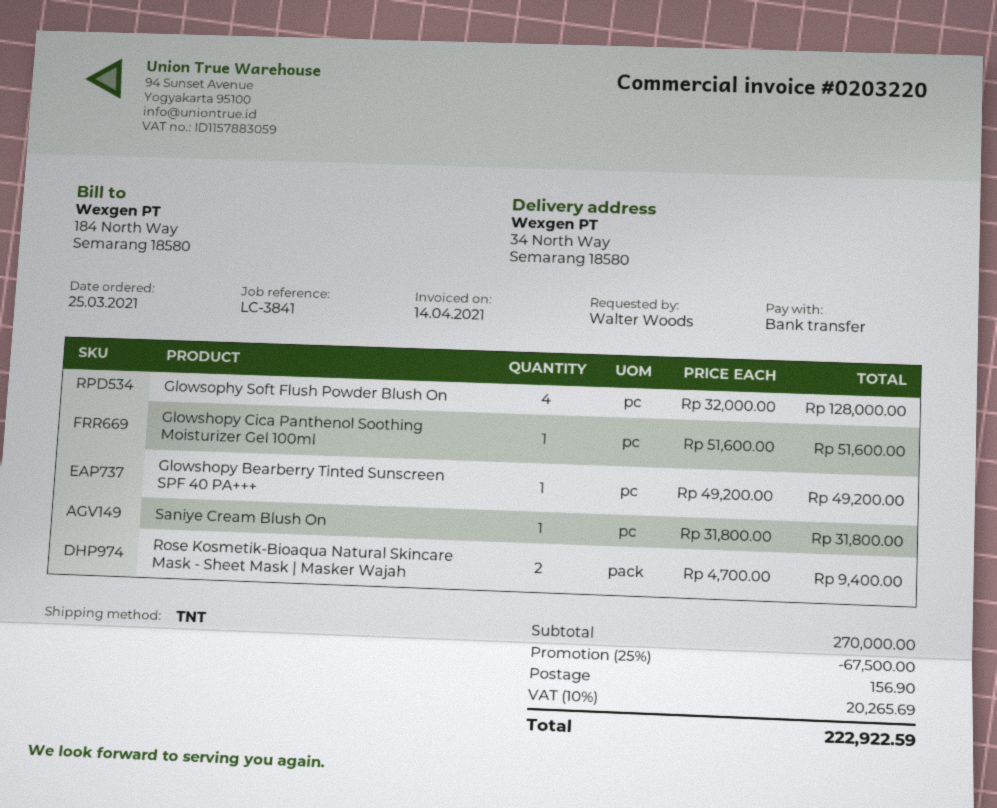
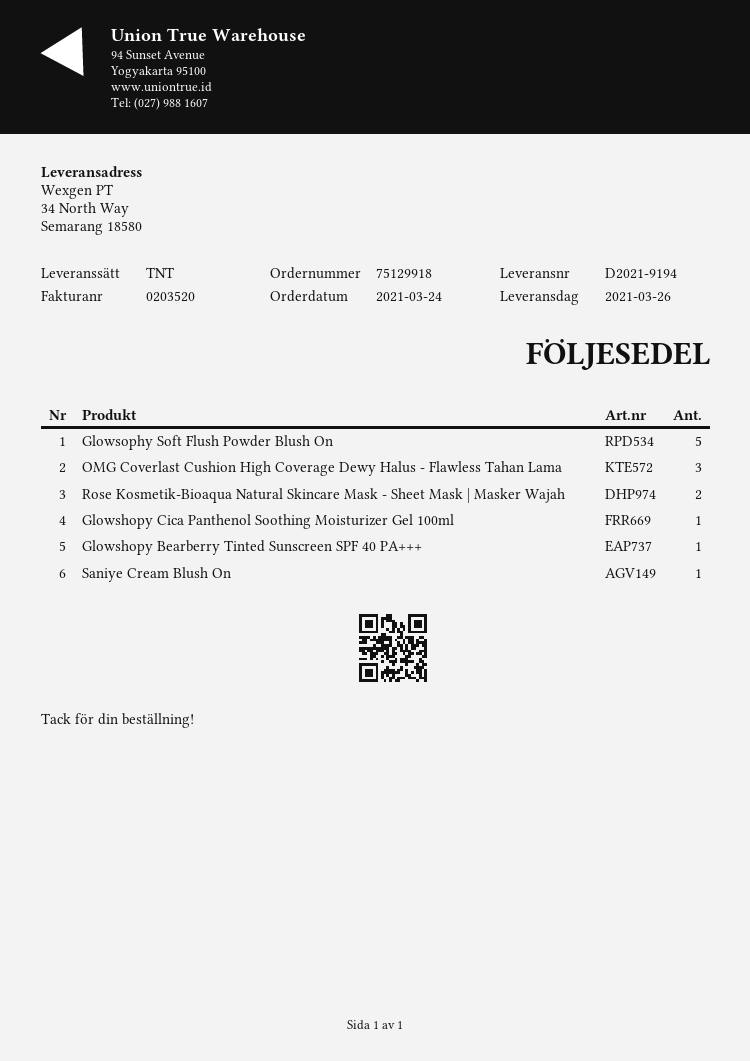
order date: 2021-03-25 -> 2021-03-24
invoice number: 0203220 -> 0203520
Glowsophy Soft Flush Powder Blush On: 4 -> 5
OMG Coverlast Cushion High Coverage Dewy Halus - Flawless Tahan Lama: none -> 3

